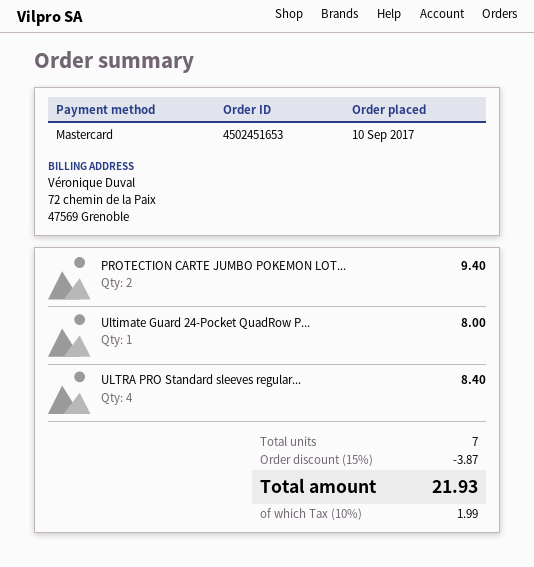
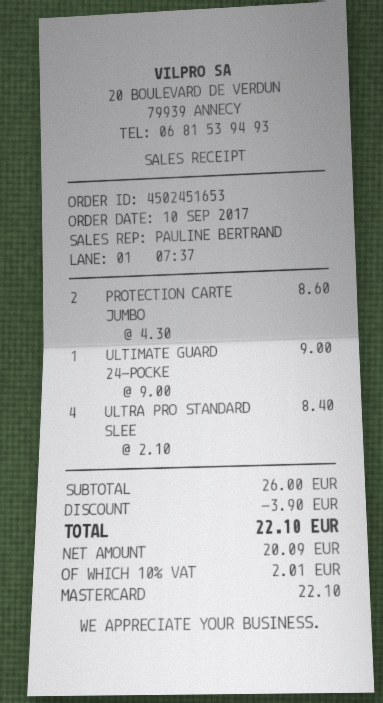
PROTECTION CARTE JUMBO POKEMON LOT...: 2 for 9.40 -> 2 for 8.60
Ultimate Guard 24-Pocket QuadRow P...: 1 for 8.00 -> 1 for 9.00
discount: 3.87 -> 3.90
tax: 10% = 1.99 -> 10% = 2.01
total: 21.93 -> 22.10

